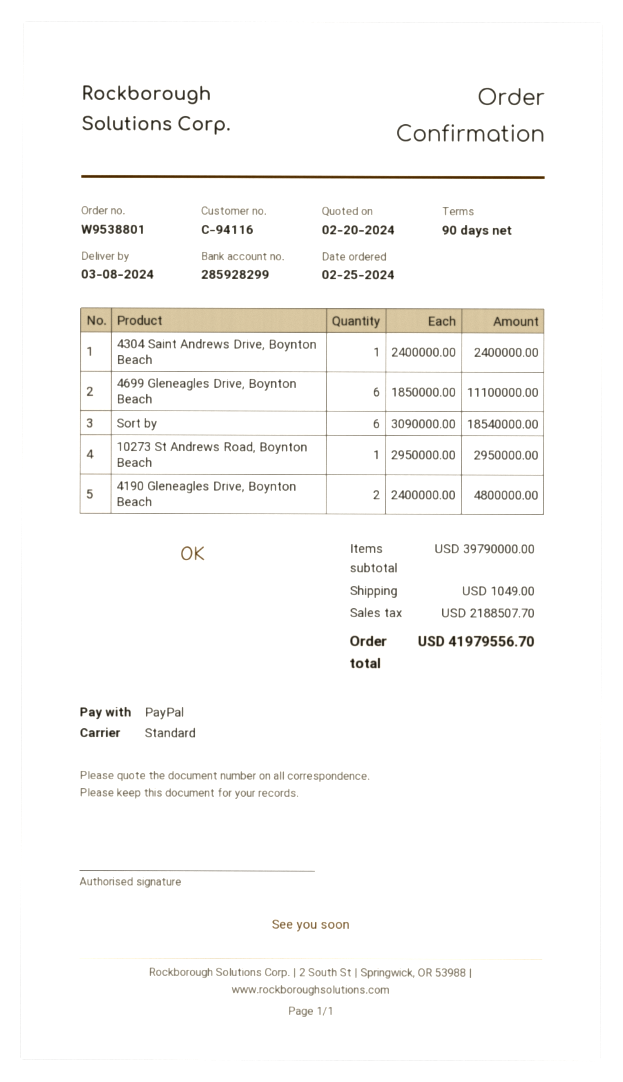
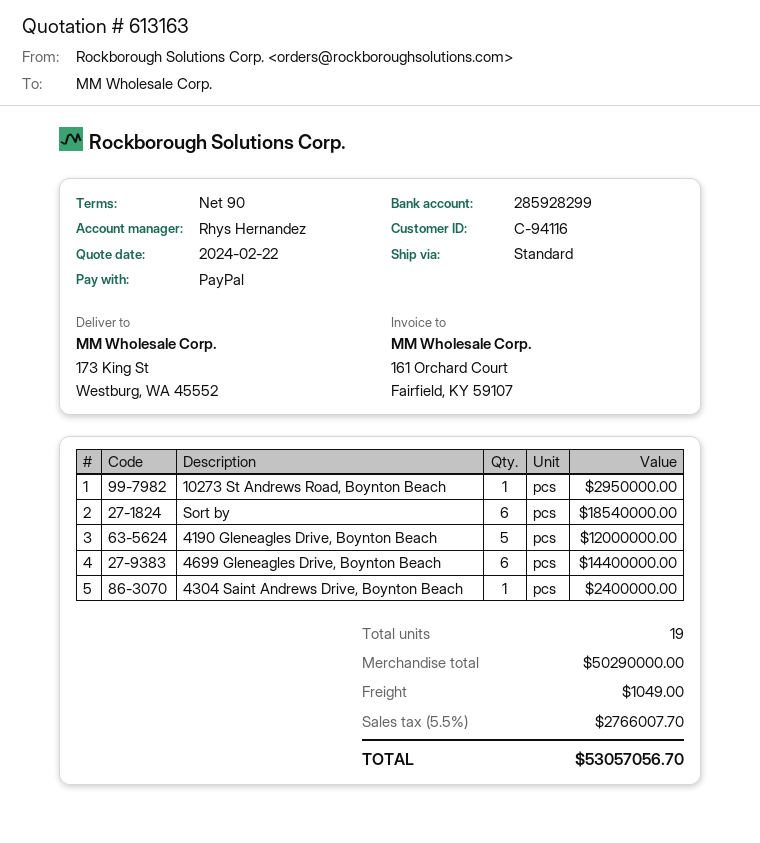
quote date: 2024-02-20 -> 2024-02-22
4699 Gleneagles Drive, Boynton Beach: 6 for 11100000.00 -> 6 for 14400000.00
4190 Gleneagles Drive, Boynton Beach: 2 for 4800000.00 -> 5 for 12000000.00
subtotal: 39790000.00 -> 50290000.00
tax: 2188507.70 -> 2766007.70
total: 41979556.70 -> 53057056.70

